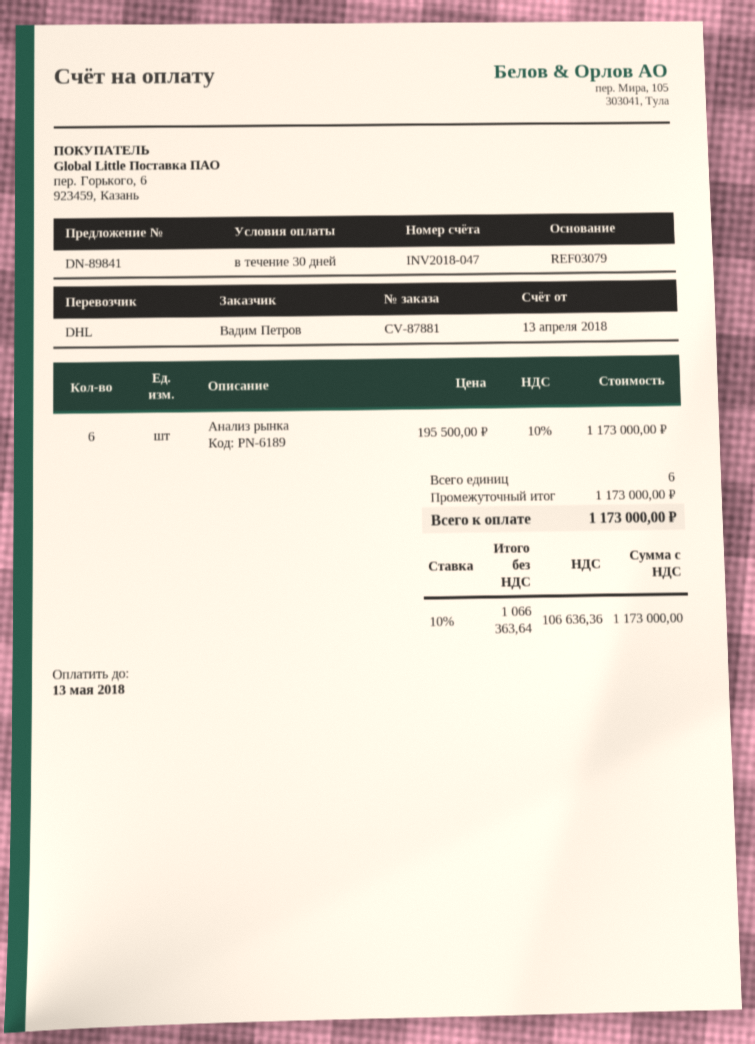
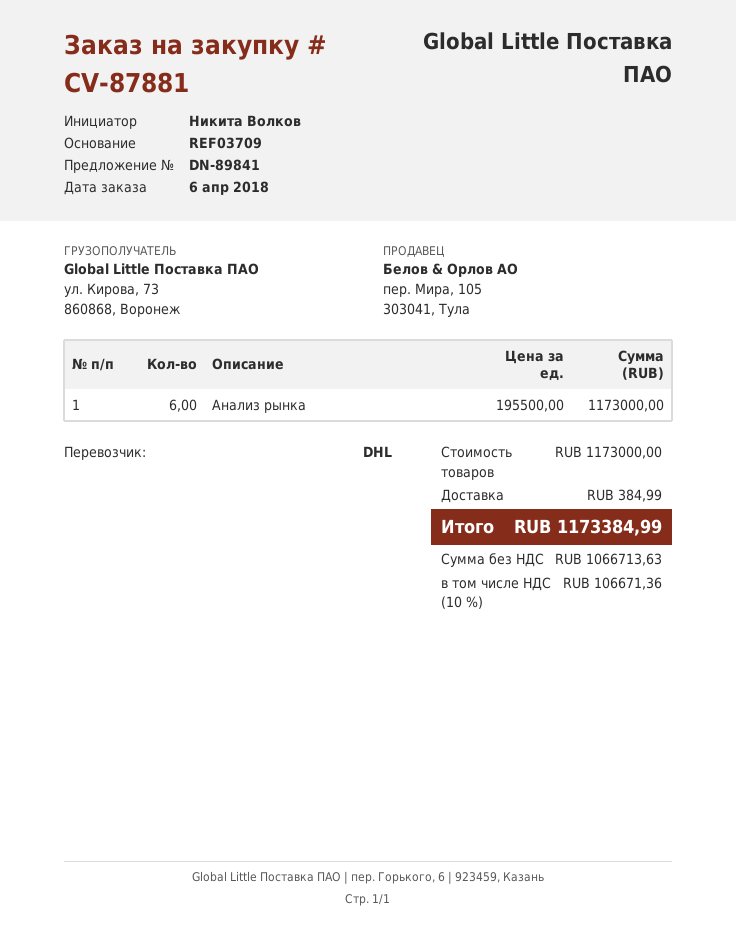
reference: REF03079 -> REF03709
ordered by: Вадим Петров -> Никита Волков
shipping: none -> 384.99
net: 1066363.64 -> 1066713.63
tax: 10% = 106636.36 -> 10% = 106671.36
total: 1173000.00 -> 1173384.99

